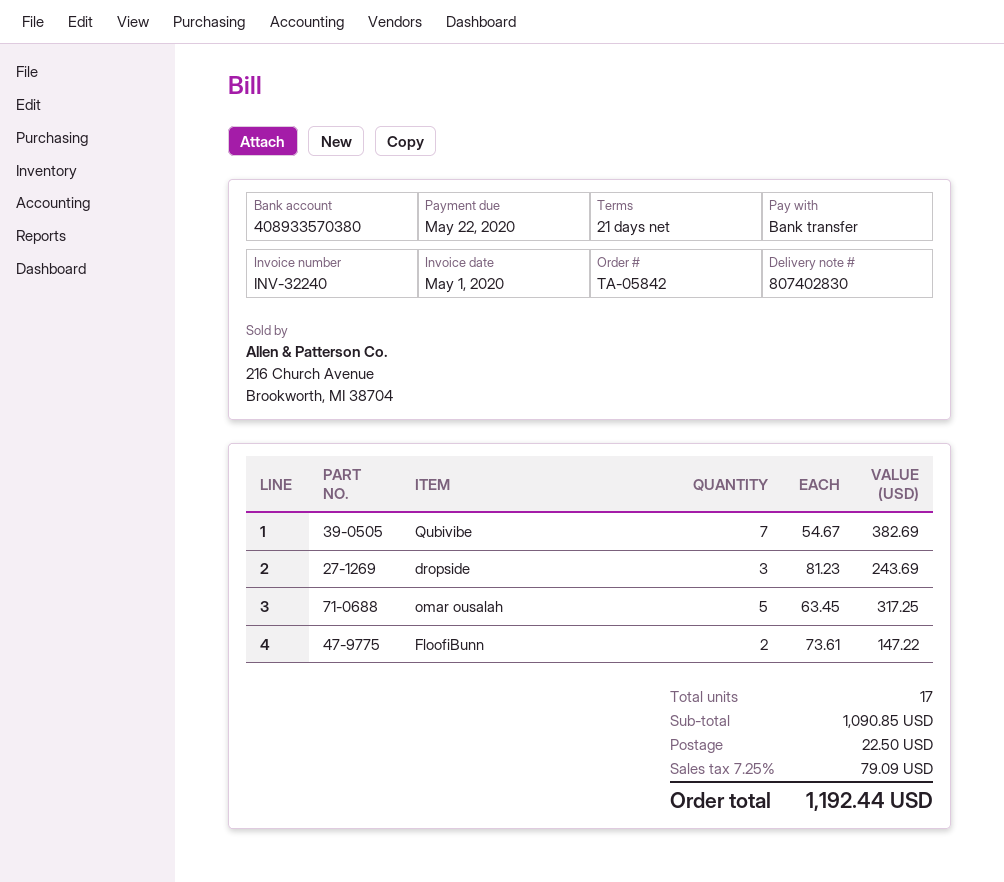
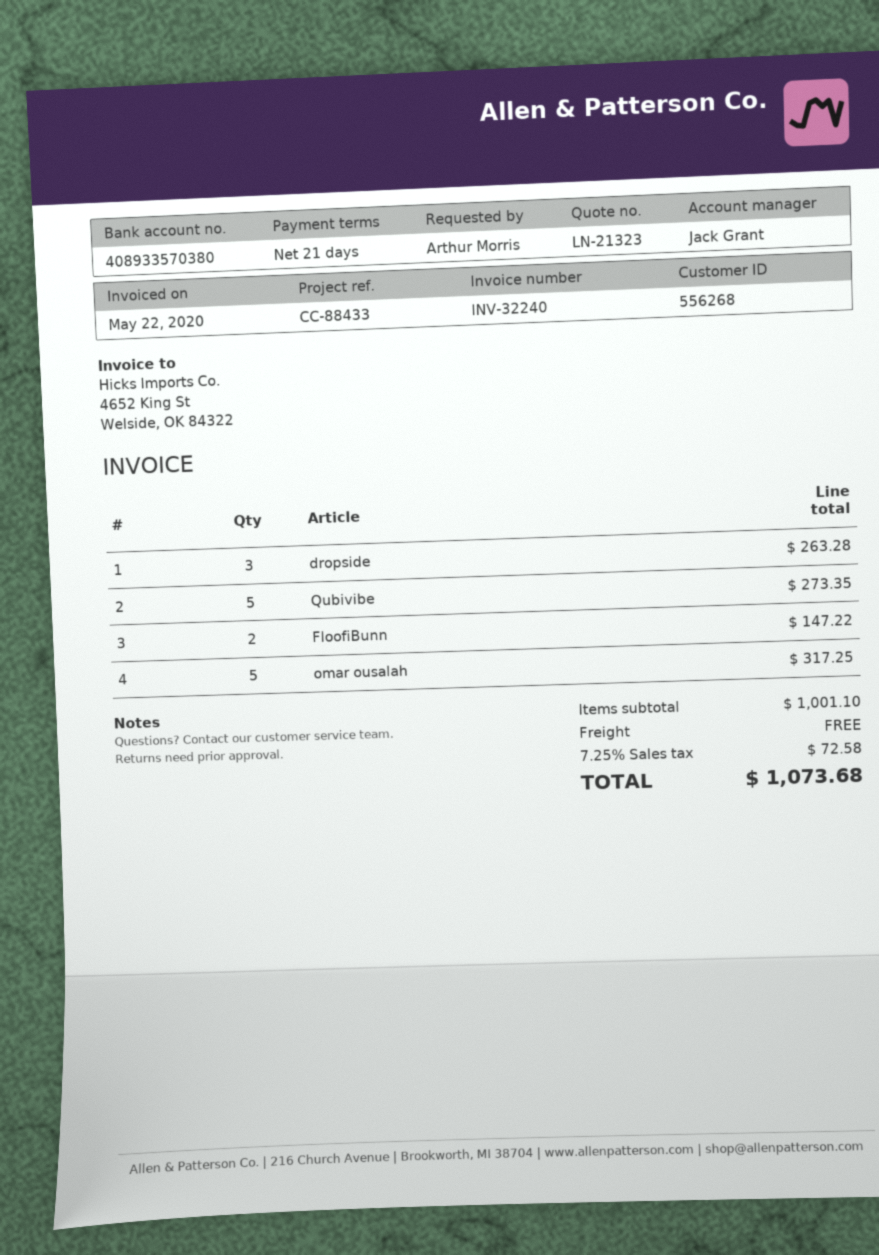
invoice date: 2020-05-01 -> 2020-05-22
Qubivibe: 7 for 382.69 -> 5 for 273.35
dropside: 3 for 243.69 -> 3 for 263.28
subtotal: 1090.85 -> 1001.10
shipping: 22.50 -> 0.00
tax: 7.25% = 79.09 -> 7.25% = 72.58
total: 1192.44 -> 1073.68

